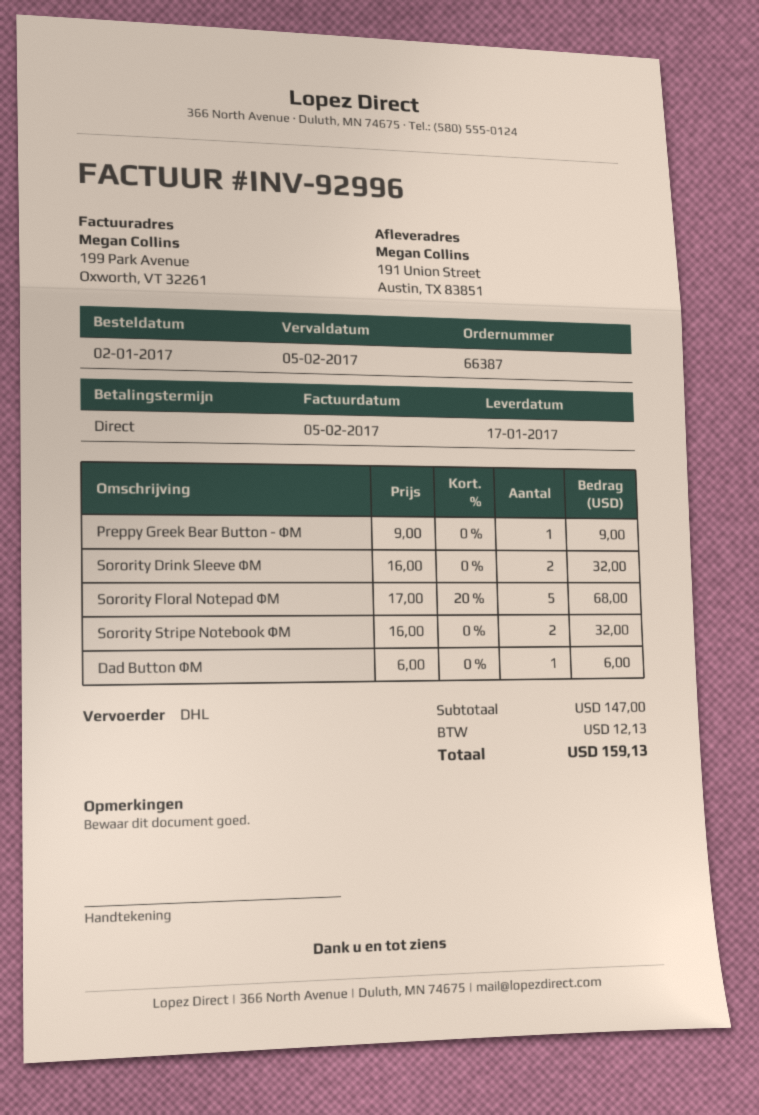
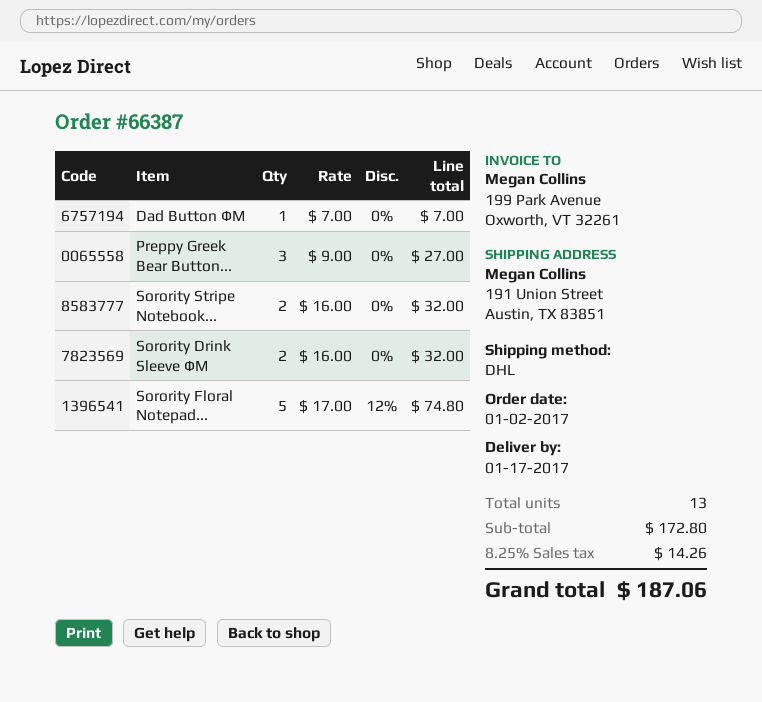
Preppy Greek Bear Button - ΦM: 1 x 9.00 = 9.00 -> 3 x 9.00 = 27.00
Sorority Floral Notepad ΦM: 5 x 17.00 - 20% = 68.00 -> 5 x 17.00 - 12% = 74.80
Dad Button ΦM: 1 x 6.00 = 6.00 -> 1 x 7.00 = 7.00
subtotal: 147.00 -> 172.80
tax: 12.13 -> 14.26
total: 159.13 -> 187.06

